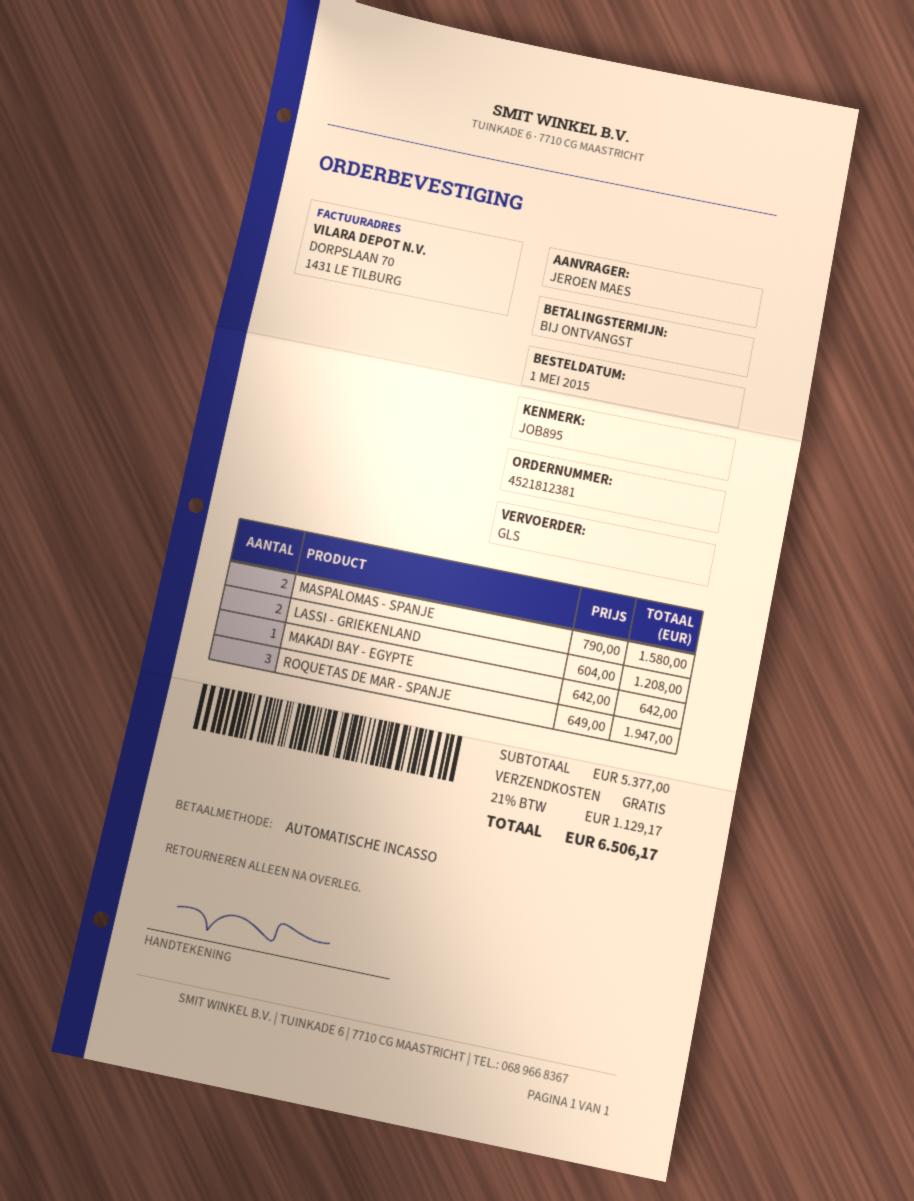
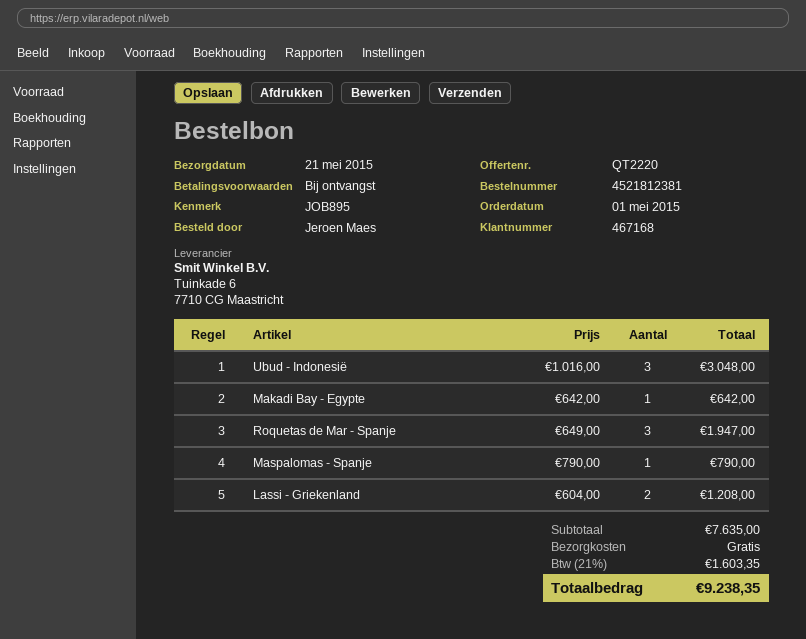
MASPALOMAS - SPANJE: 2 x 790.00 = 1580.00 -> 1 x 790.00 = 790.00
Ubud - Indonesië: none -> 3 x 1016.00 = 3048.00
subtotal: 5377.00 -> 7635.00
tax: 21% = 1129.17 -> 21% = 1603.35
total: 6506.17 -> 9238.35

